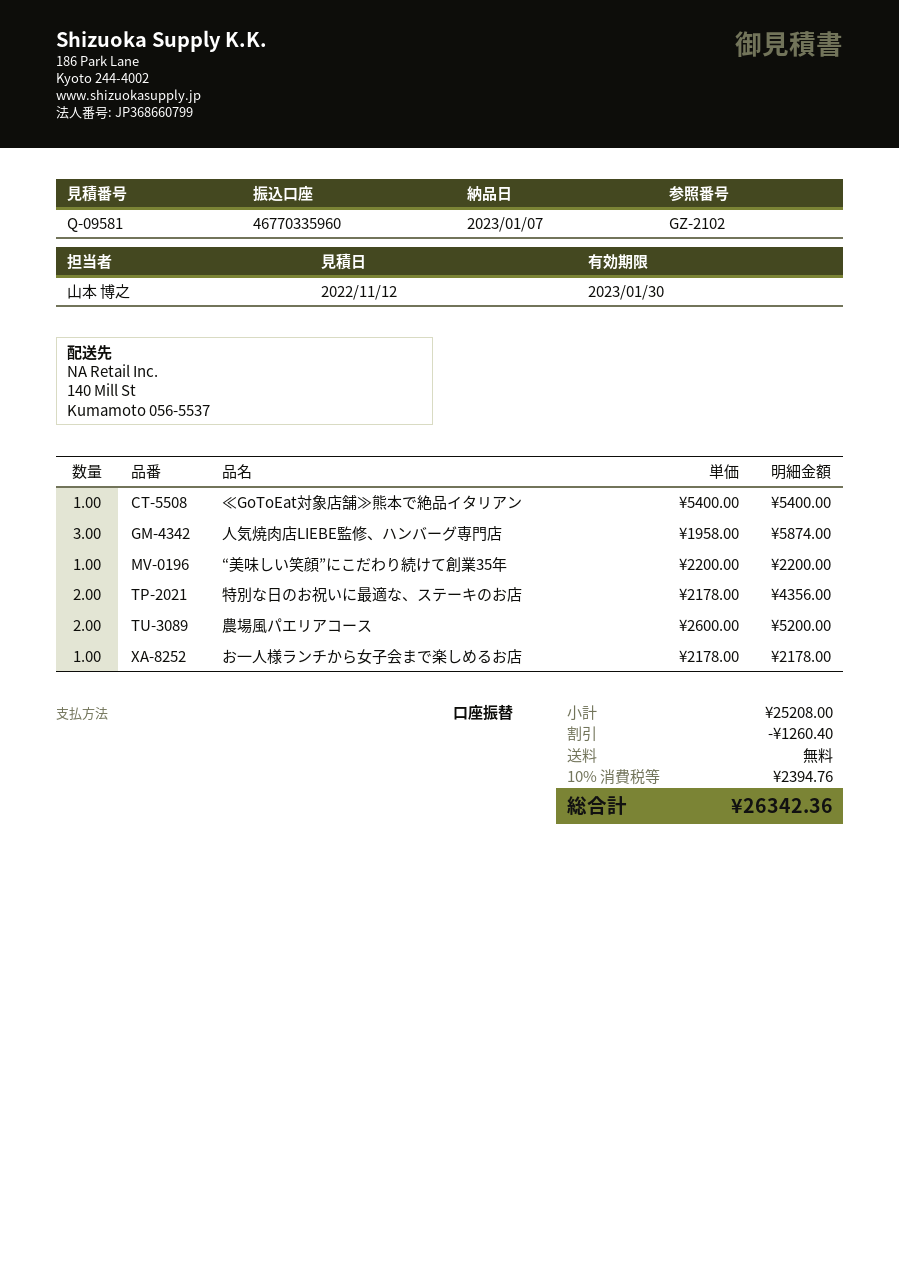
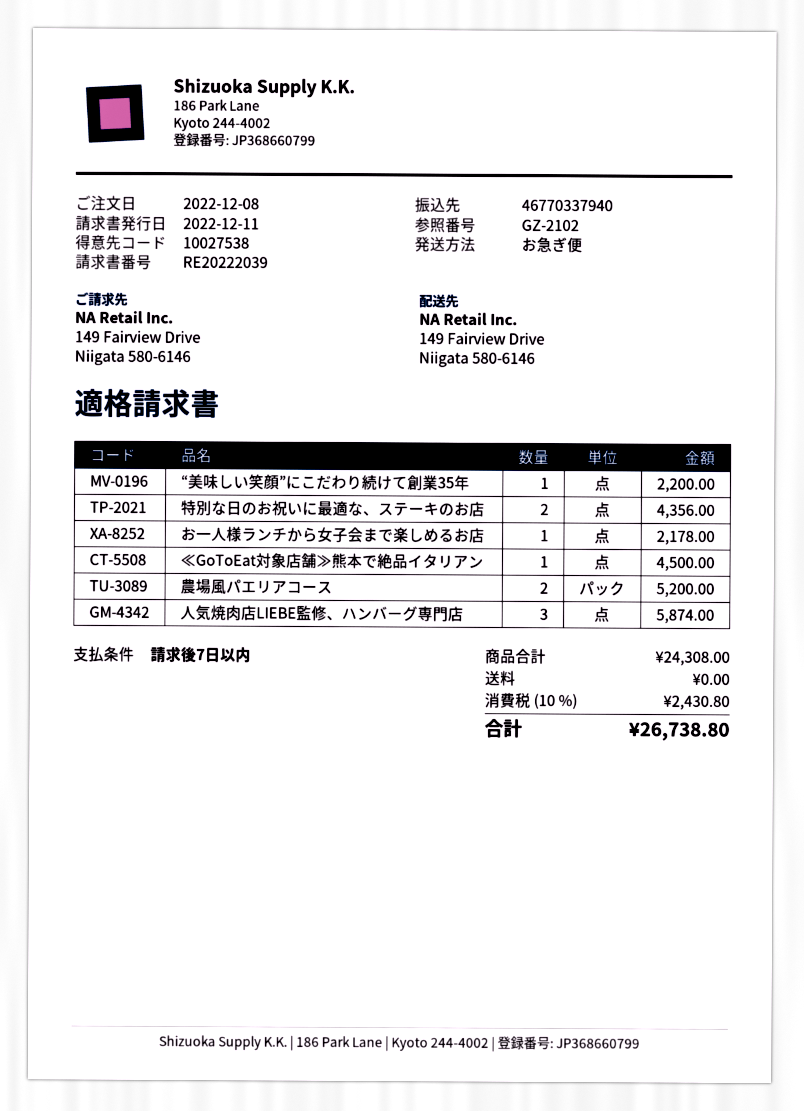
bank account: 46770335960 -> 46770337940
ship to: 140 Mill St, Kumamoto 056-5537 -> 149 Fairview Drive, Niigata 580-6146
≪GoToEat対象店舗≫熊本で絶品イタリアン: 1 for 5400.00 -> 1 for 4500.00
subtotal: 25208.00 -> 24308.00
discount: 1260.40 -> none
tax: 10% = 2394.76 -> 10% = 2430.80
total: 26342.36 -> 26738.80

